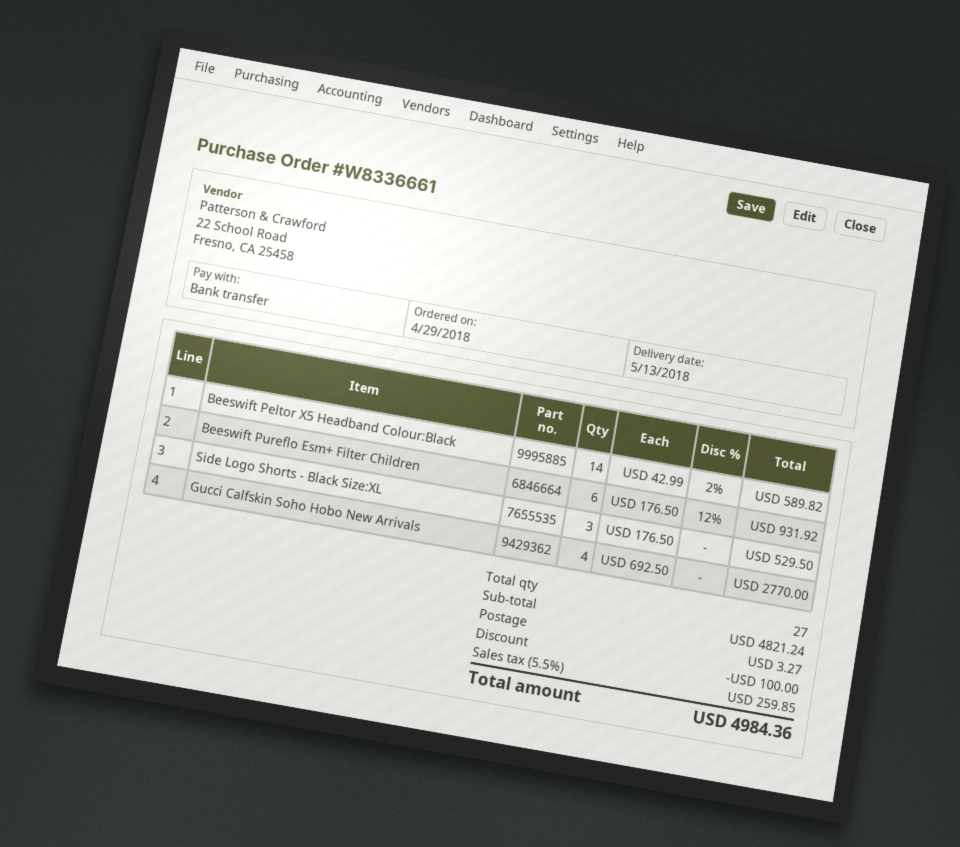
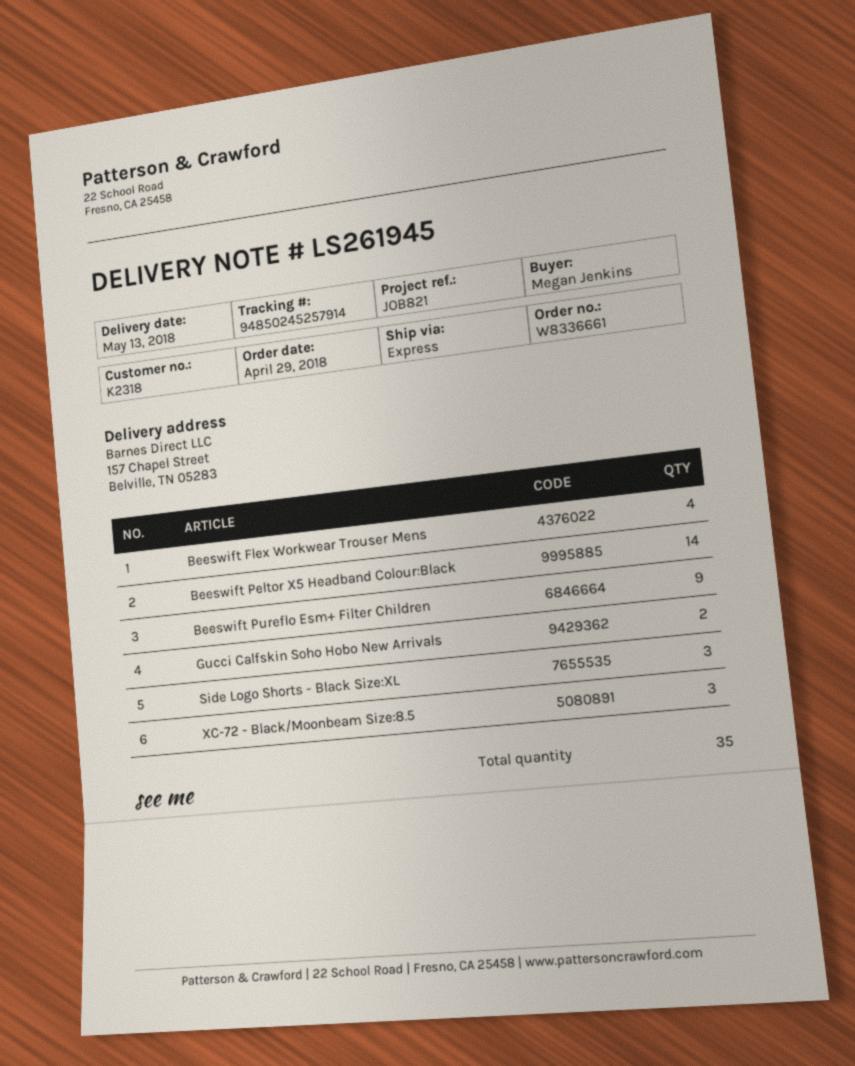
Beeswift Pureflo Esm+ Filter Children: 6 -> 9
Gucci Calfskin Soho Hobo New Arrivals: 4 -> 2
Beeswift Flex Workwear Trouser Mens: none -> 4
XC-72 - Black/Moonbeam Size:8.5: none -> 3
total quantity: 27 -> 35

